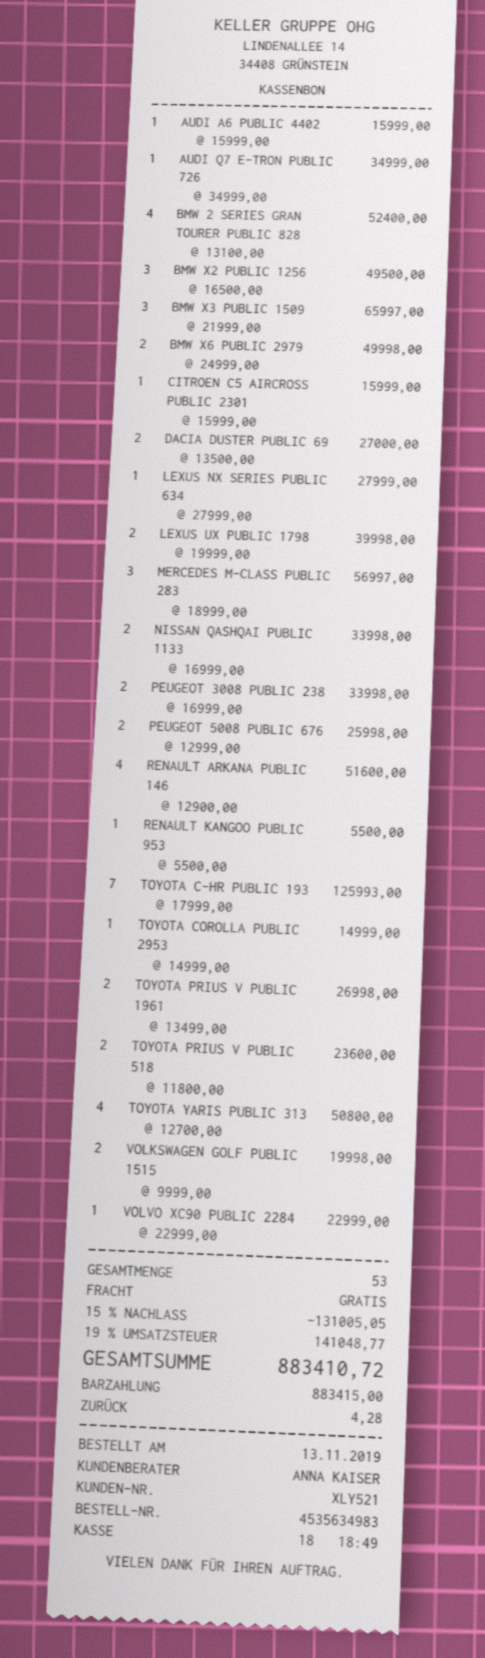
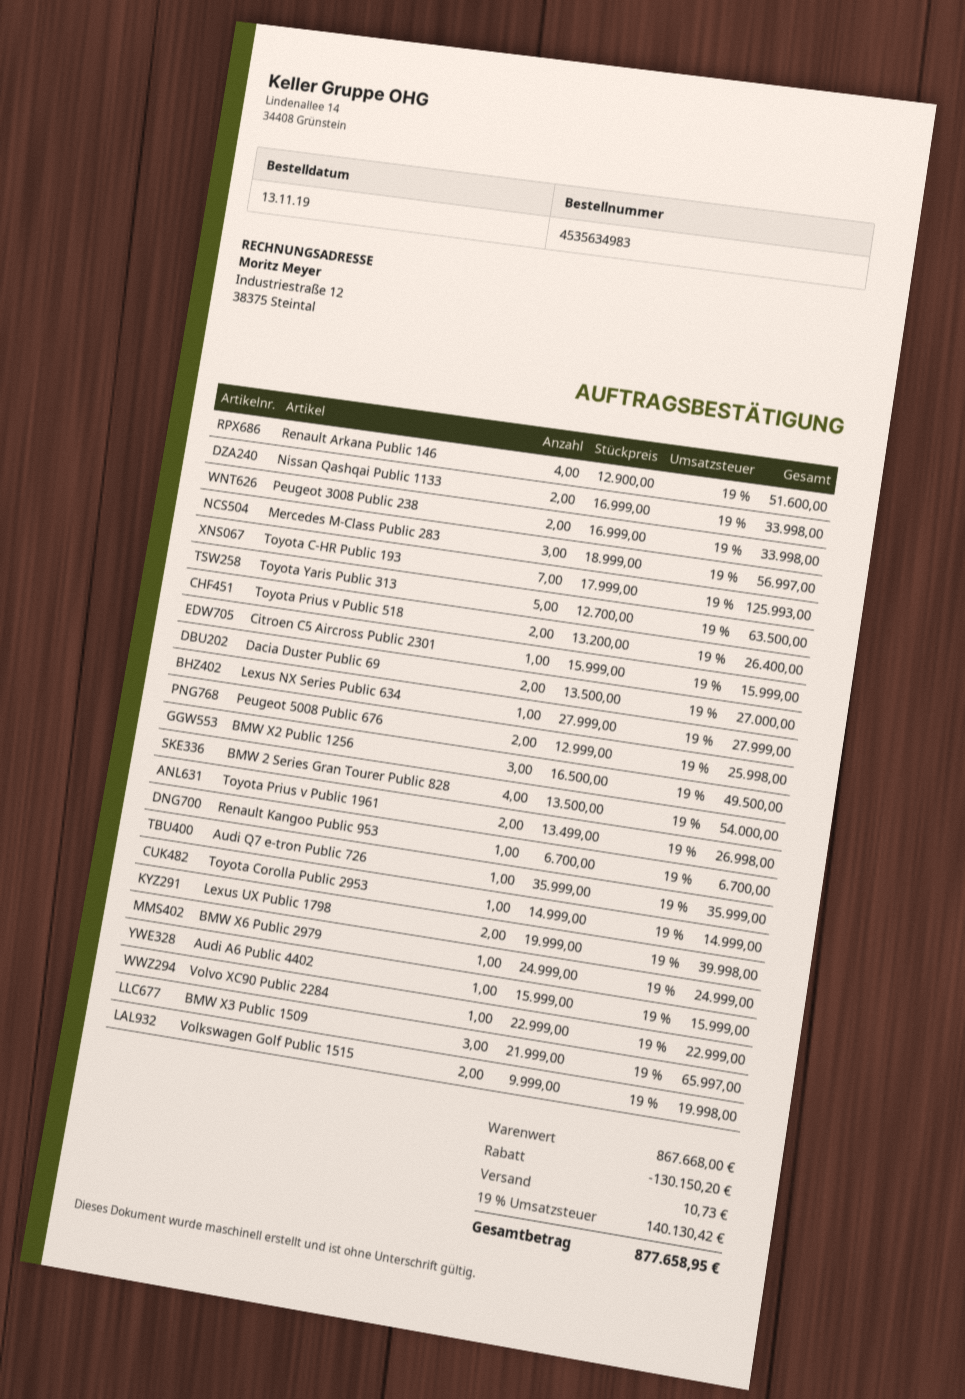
AUDI Q7 E-TRON PUBLIC 726: 1 x 34999.00 = 34999.00 -> 1 x 35999.00 = 35999.00
BMW 2 SERIES GRAN TOURER PUBLIC 828: 4 x 13100.00 = 52400.00 -> 4 x 13500.00 = 54000.00
BMW X6 PUBLIC 2979: 2 x 24999.00 = 49998.00 -> 1 x 24999.00 = 24999.00
RENAULT KANGOO PUBLIC 953: 1 x 5500.00 = 5500.00 -> 1 x 6700.00 = 6700.00
TOYOTA PRIUS V PUBLIC 518: 2 x 11800.00 = 23600.00 -> 2 x 13200.00 = 26400.00
TOYOTA YARIS PUBLIC 313: 4 x 12700.00 = 50800.00 -> 5 x 12700.00 = 63500.00
discount: 131005.05 -> 130150.20
shipping: 0.00 -> 10.73
tax: 19% = 141048.77 -> 19% = 140130.42
total: 883410.72 -> 877658.95

